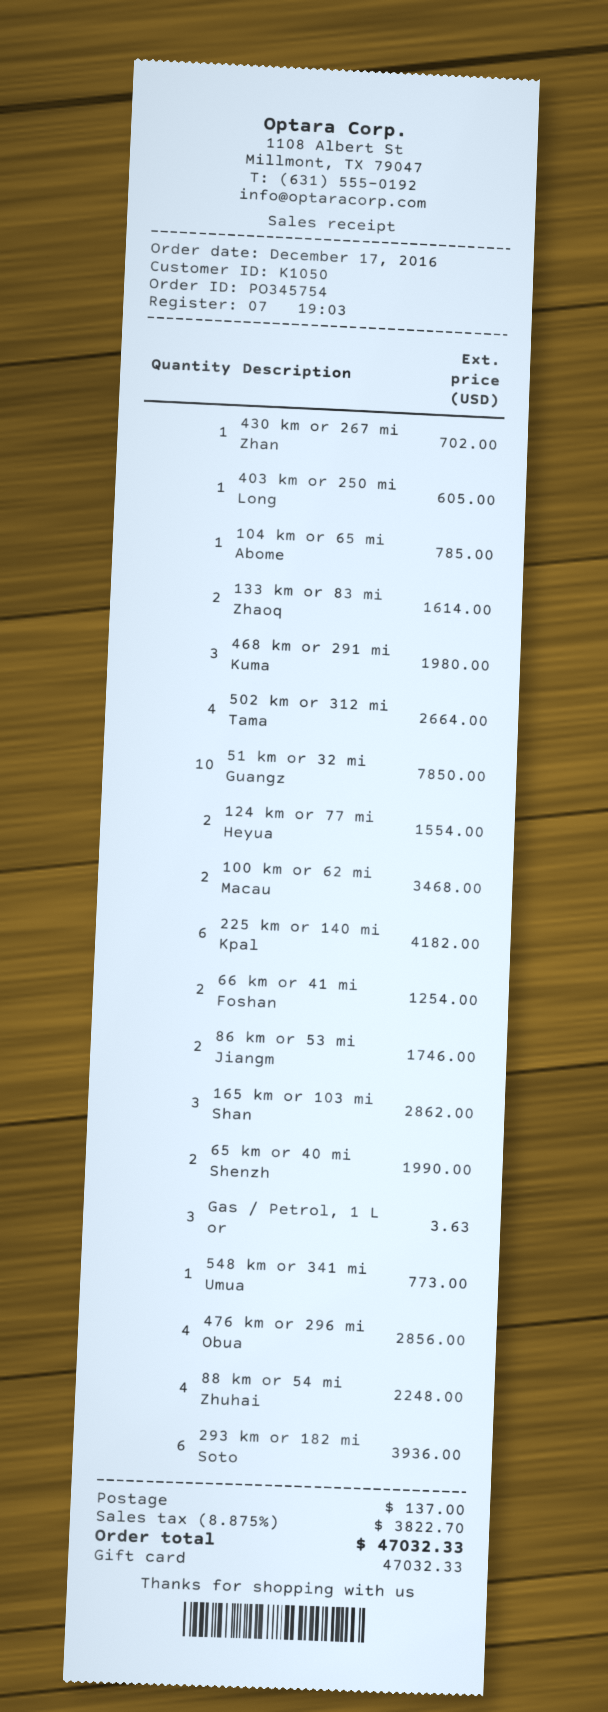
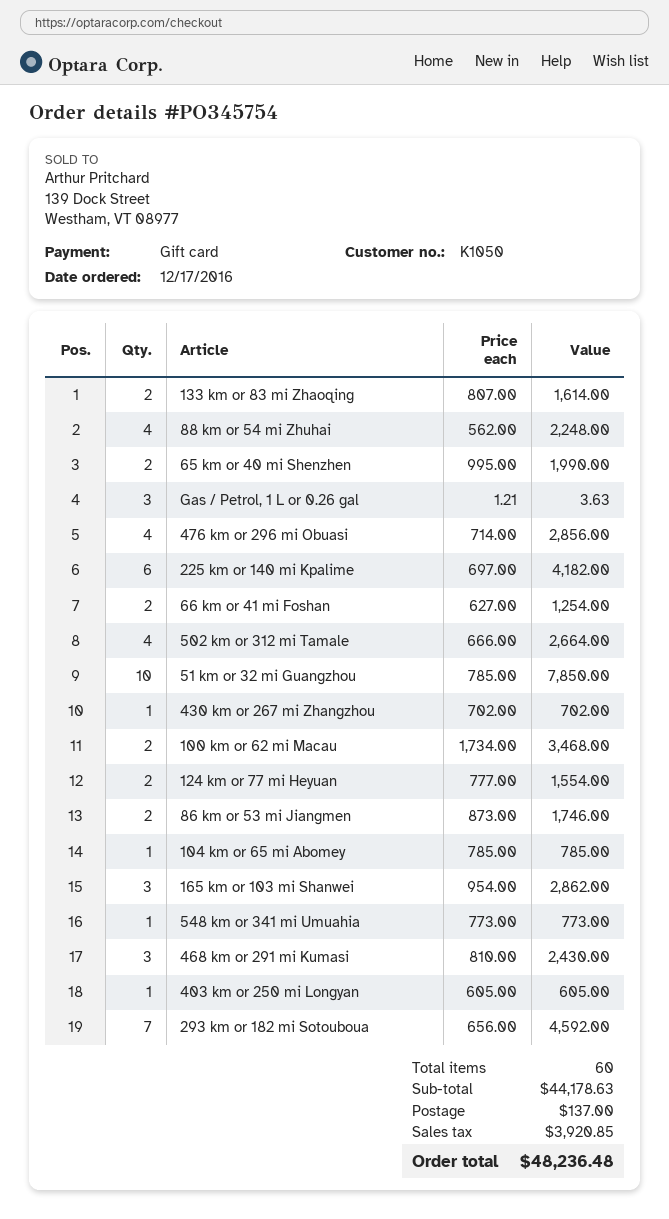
468 km or 291 mi Kuma: 3 for 1980.00 -> 3 for 2430.00
293 km or 182 mi Soto: 6 for 3936.00 -> 7 for 4592.00
tax: 3822.70 -> 3920.85
total: 47032.33 -> 48236.48

